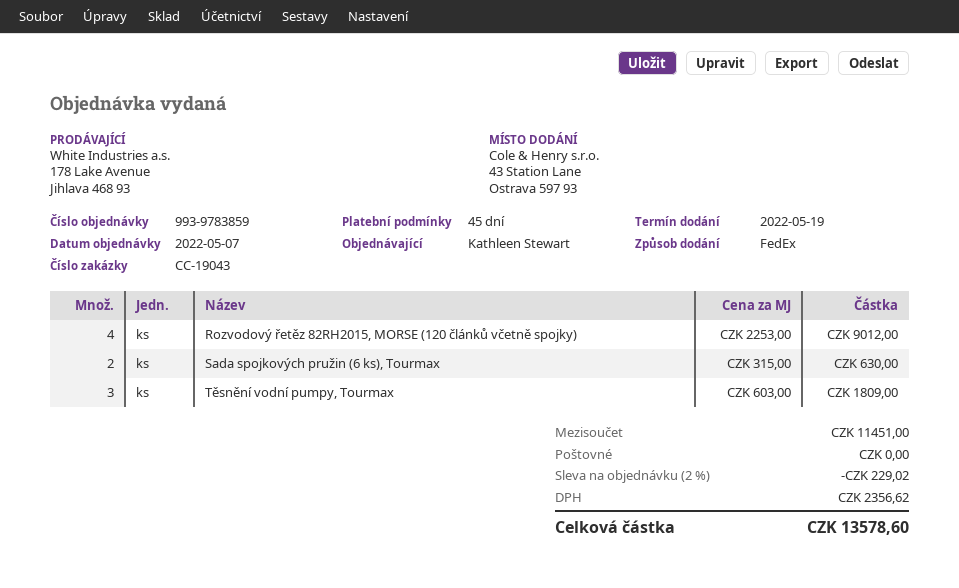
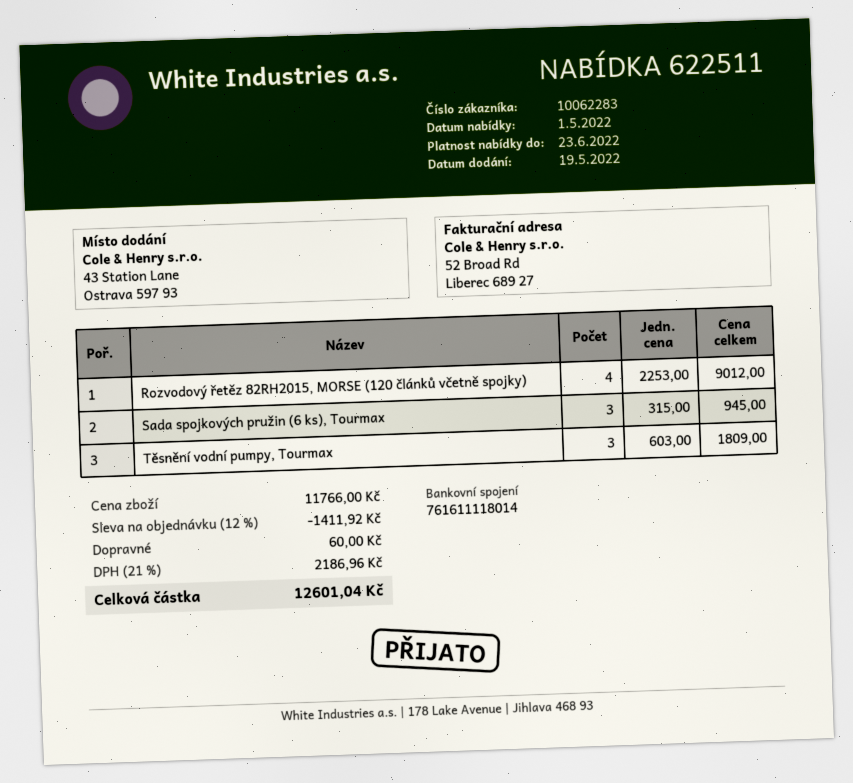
Sada spojkových pružin (6 ks), Tourmax: 2 x 315.00 = 630.00 -> 3 x 315.00 = 945.00
subtotal: 11451.00 -> 11766.00
discount: 2% = 229.02 -> 12% = 1411.92
shipping: 0.00 -> 60.00
tax: 2356.62 -> 2186.96
total: 13578.60 -> 12601.04

